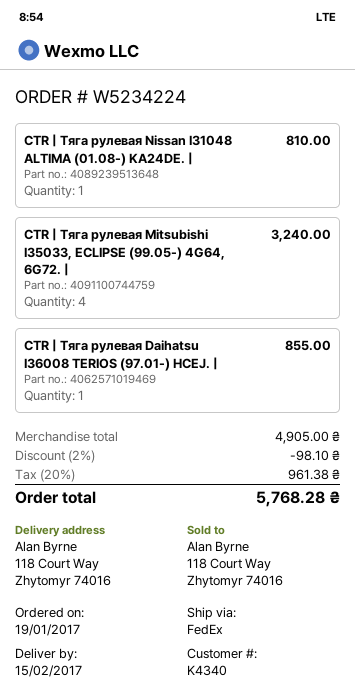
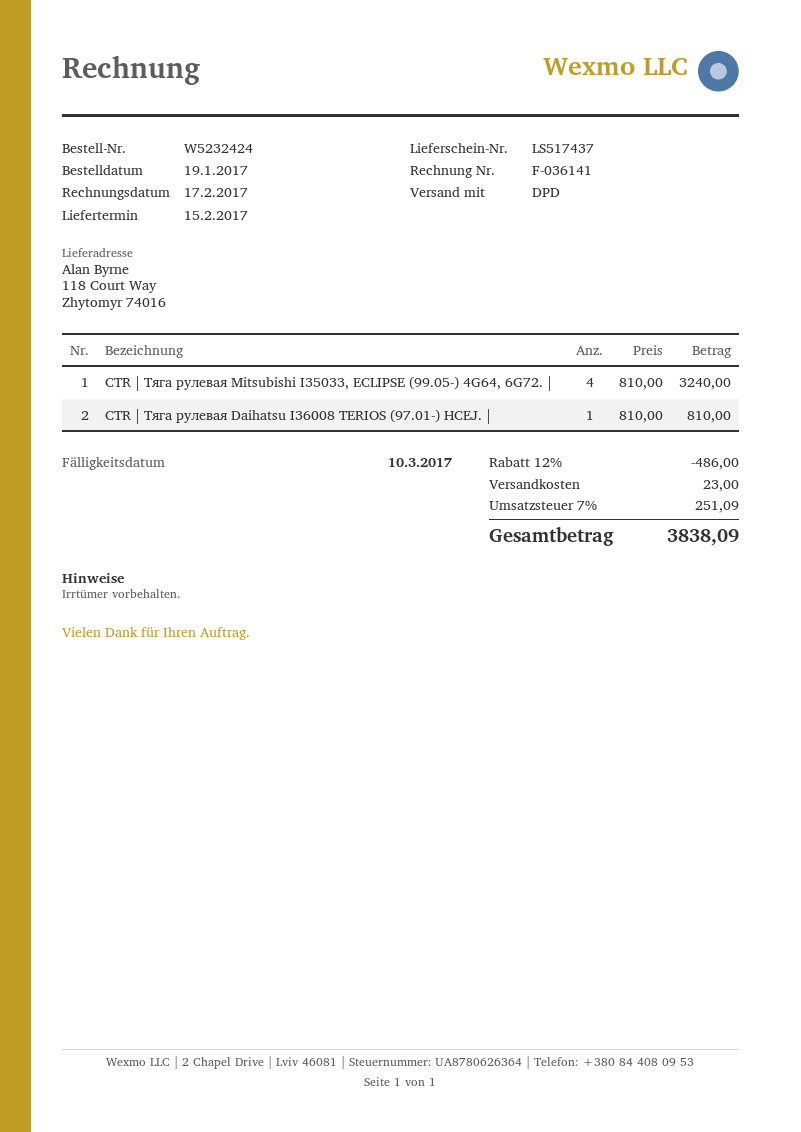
order number: W5234224 -> W5232424
shipping method: FedEx -> DPD
CTR | Тяга рулевая Nissan I31048 ALTIMA (01.08-) KA24DE. |: 1 for 810.00 -> none
CTR | Тяга рулевая Daihatsu I36008 TERIOS (97.01-) HCEJ. |: 1 for 855.00 -> 1 for 810.00
discount: 2% = 98.10 -> 12% = 486.00
shipping: none -> 23.00
tax: 20% = 961.38 -> 7% = 251.09
total: 5768.28 -> 3838.09

